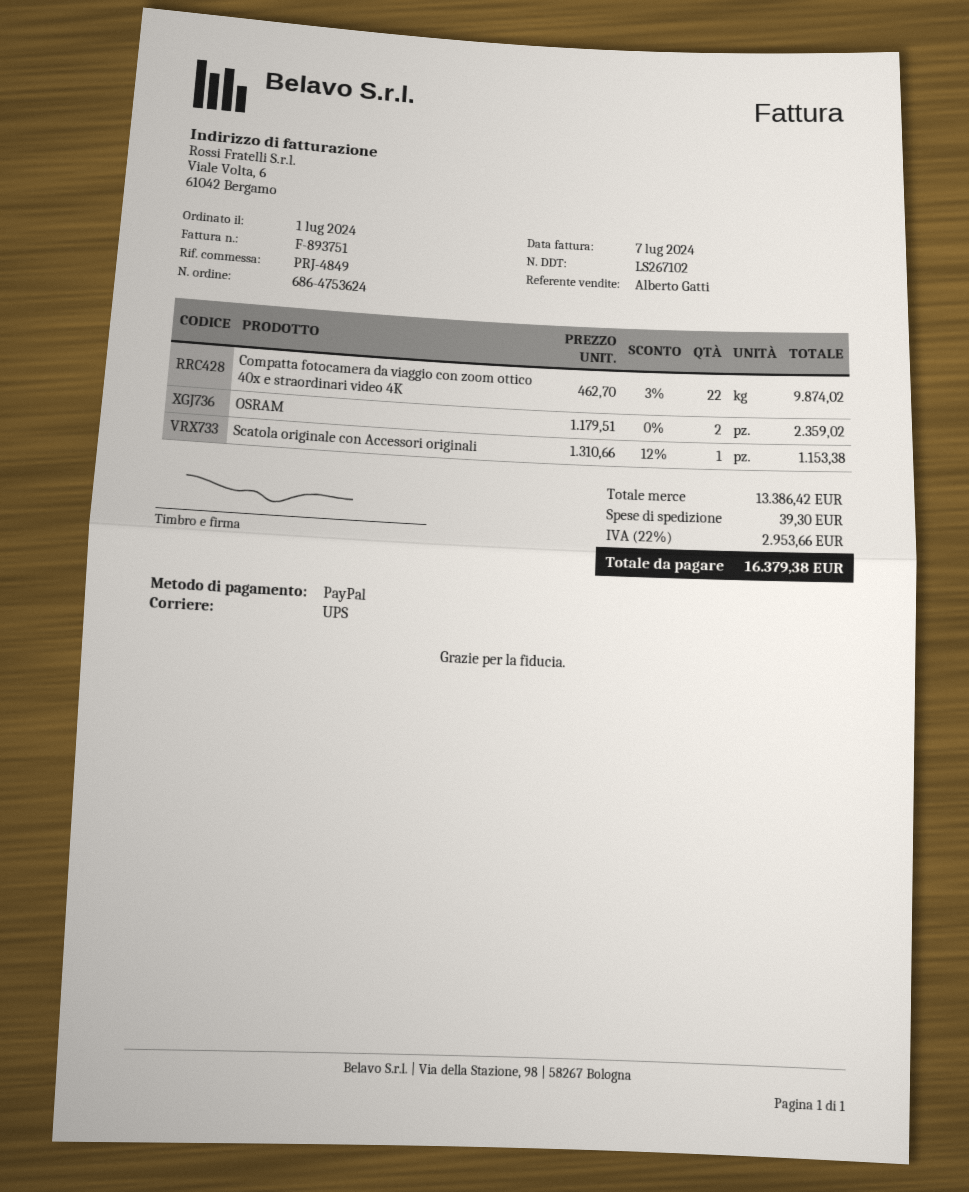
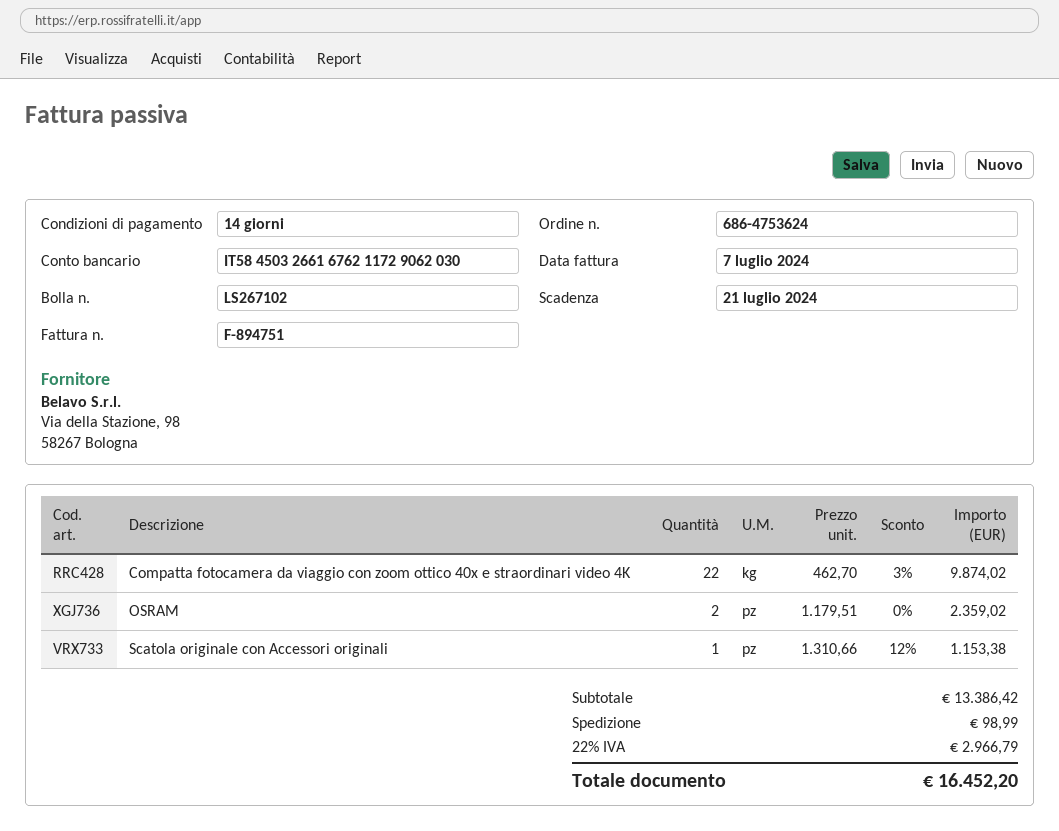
invoice number: F-893751 -> F-894751
shipping: 39.30 -> 98.99
tax: 22% = 2953.66 -> 22% = 2966.79
total: 16379.38 -> 16452.20

